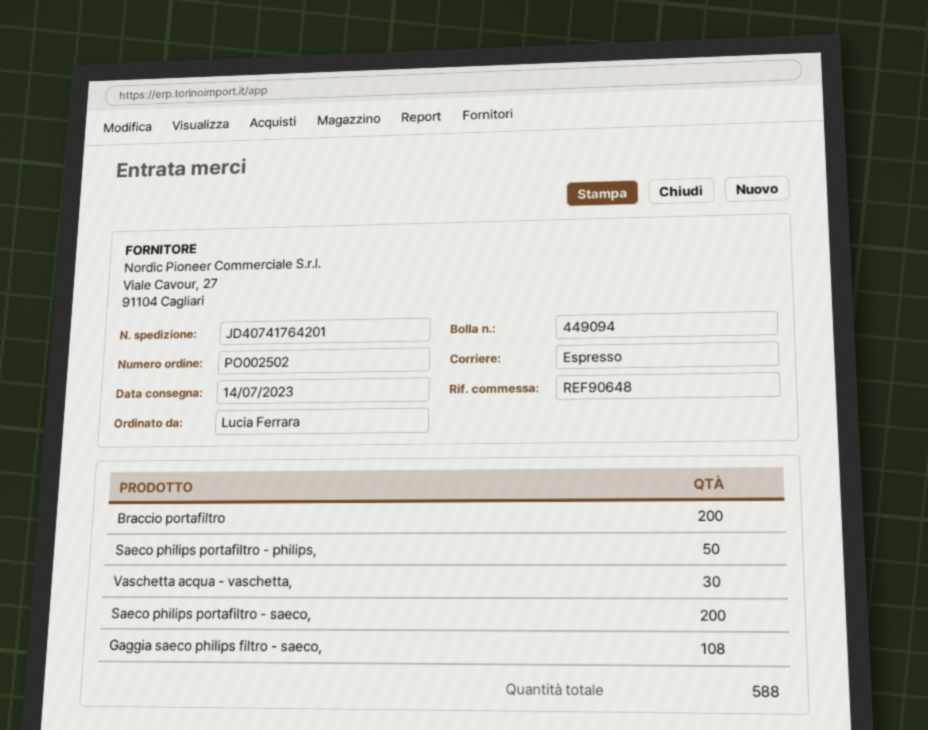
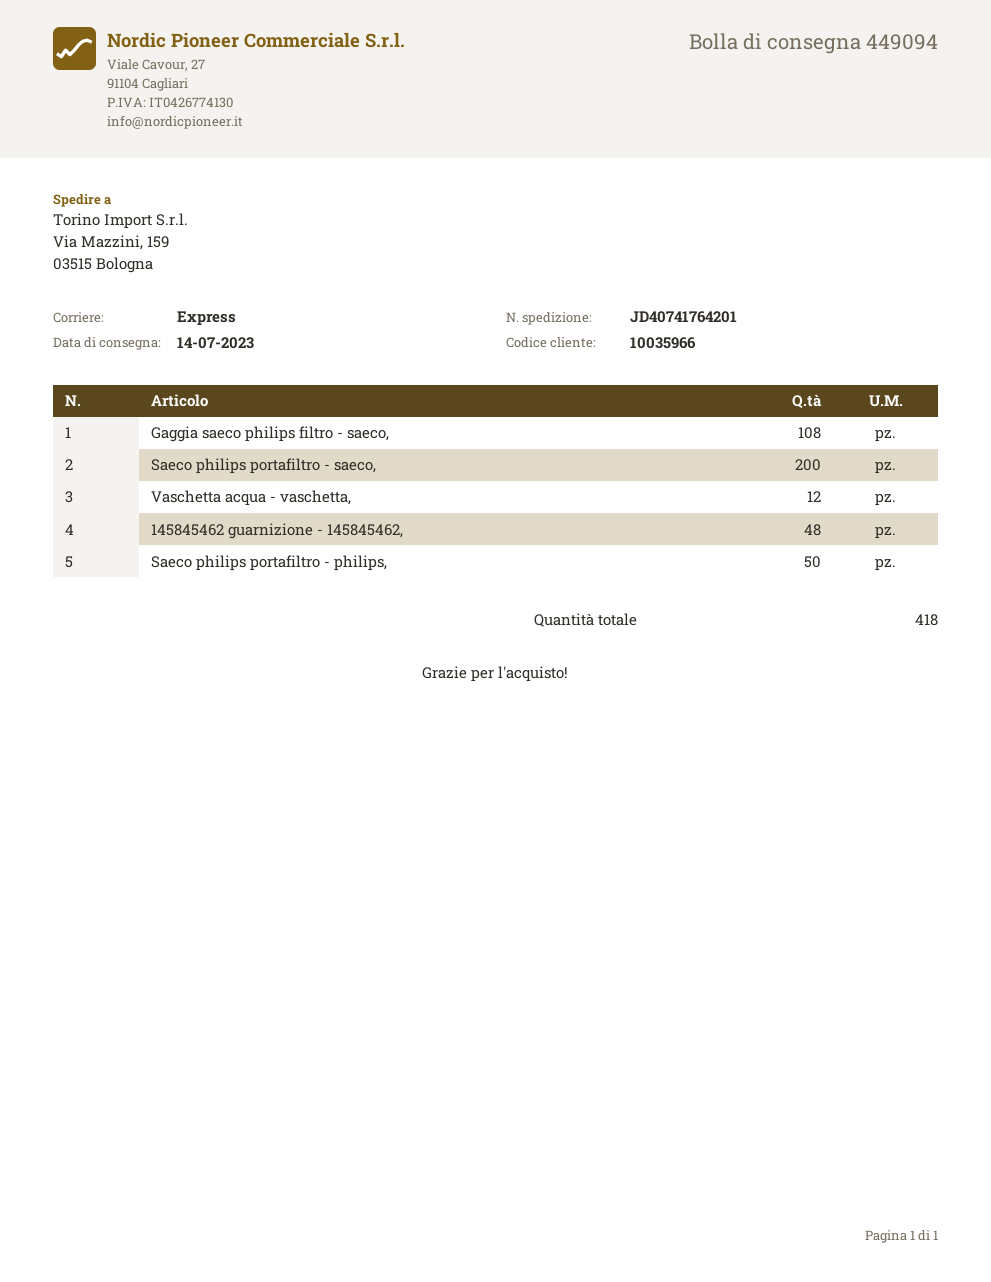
Braccio portafiltro: 200 -> none
Vaschetta acqua - vaschetta,: 30 -> 12
145845462 guarnizione - 145845462,: none -> 48
total quantity: 588 -> 418

